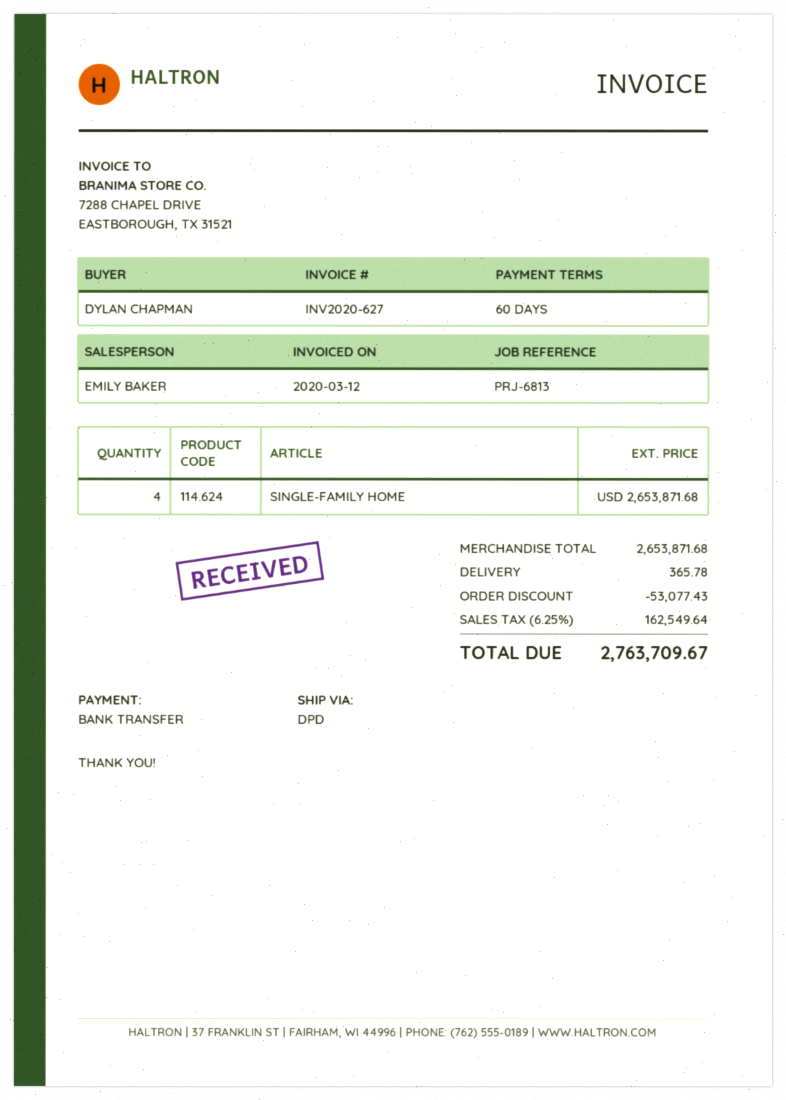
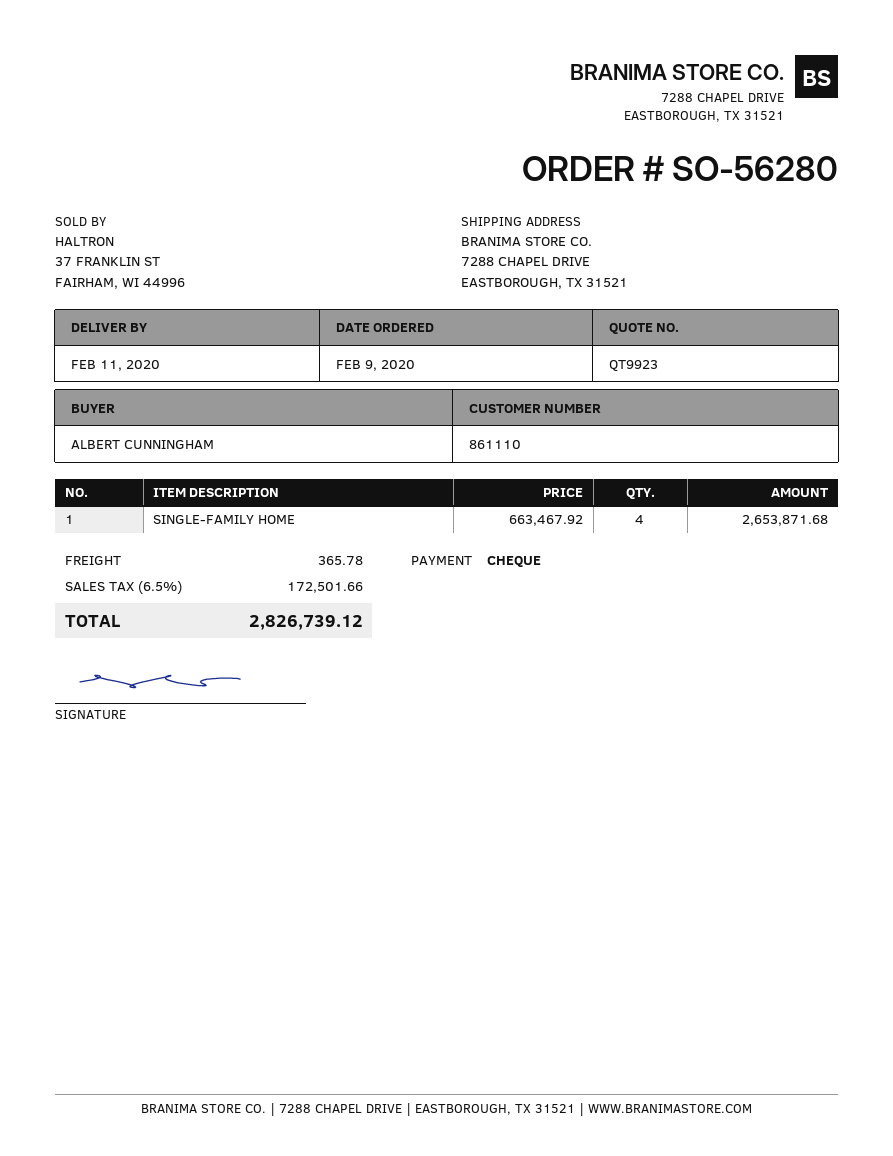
ordered by: DYLAN CHAPMAN -> ALBERT CUNNINGHAM
payment method: bank transfer -> cheque
discount: 53077.43 -> none
tax: 6.25% = 162549.64 -> 6.5% = 172501.66
total: 2763709.67 -> 2826739.12

